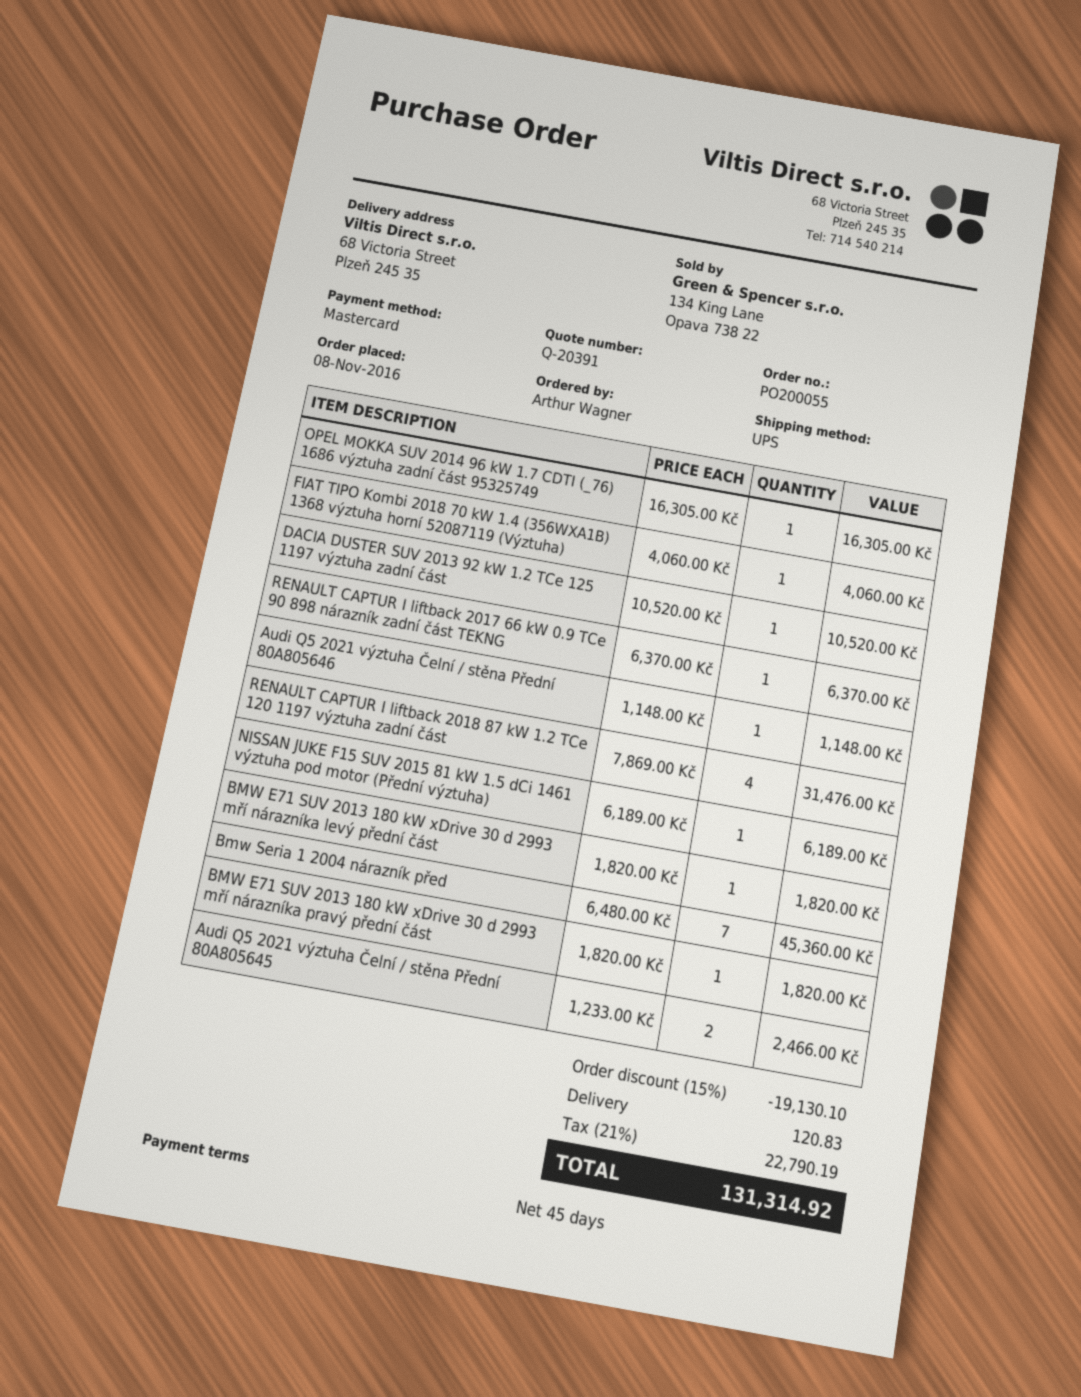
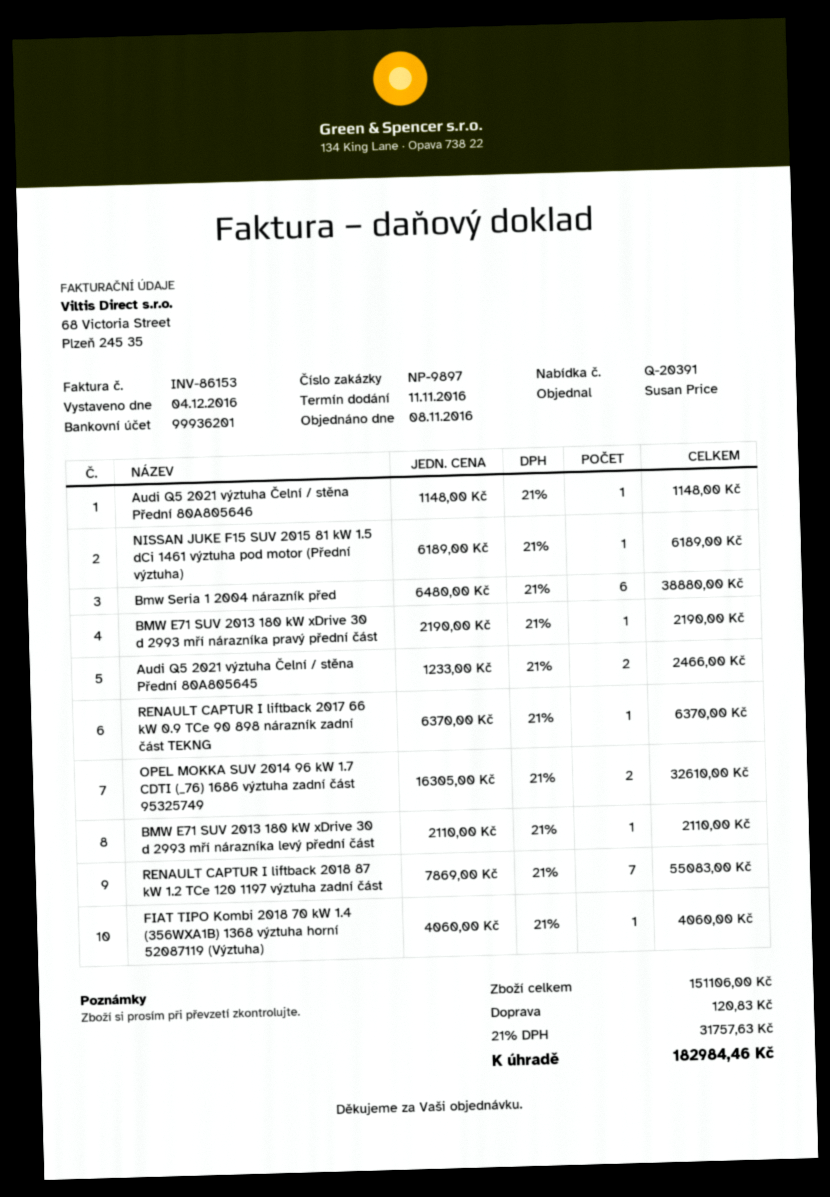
ordered by: Arthur Wagner -> Susan Price
OPEL MOKKA SUV 2014 96 kW 1.7 CDTI (_76) 1686 výztuha zadní část 95325749: 1 x 16305.00 = 16305.00 -> 2 x 16305.00 = 32610.00
DACIA DUSTER SUV 2013 92 kW 1.2 TCe 125 1197 výztuha zadní část: 1 x 10520.00 = 10520.00 -> none
RENAULT CAPTUR I liftback 2018 87 kW 1.2 TCe 120 1197 výztuha zadní část: 4 x 7869.00 = 31476.00 -> 7 x 7869.00 = 55083.00
BMW E71 SUV 2013 180 kW xDrive 30 d 2993 mří nárazníka levý přední část: 1 x 1820.00 = 1820.00 -> 1 x 2110.00 = 2110.00
Bmw Seria 1 2004 nárazník před: 7 x 6480.00 = 45360.00 -> 6 x 6480.00 = 38880.00
BMW E71 SUV 2013 180 kW xDrive 30 d 2993 mří nárazníka pravý přední část: 1 x 1820.00 = 1820.00 -> 1 x 2190.00 = 2190.00
discount: 15% = 19130.10 -> none
tax: 21% = 22790.19 -> 21% = 31757.63
total: 131314.92 -> 182984.46

